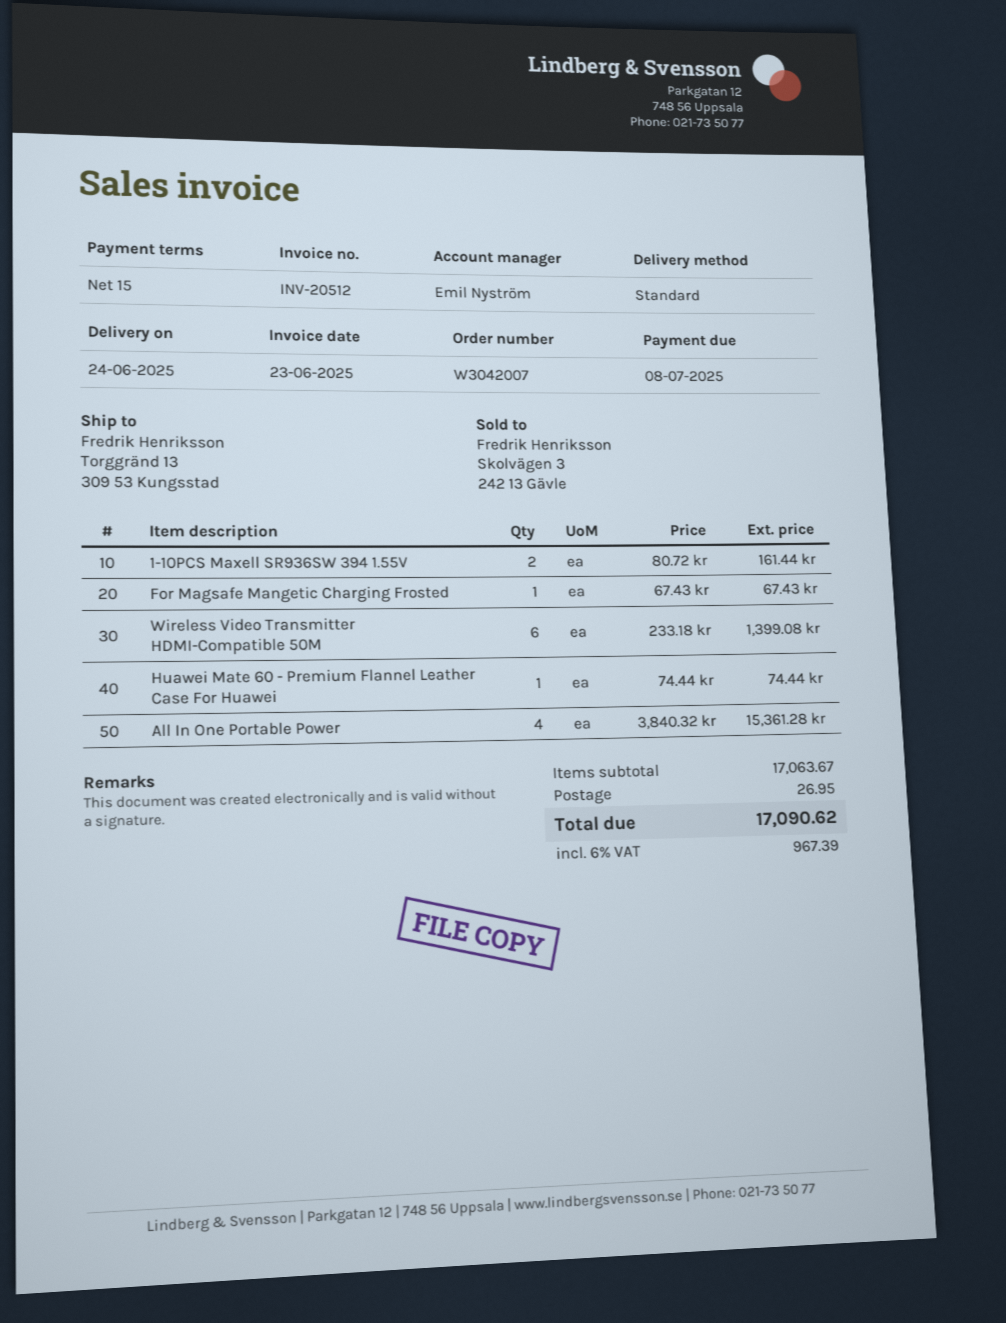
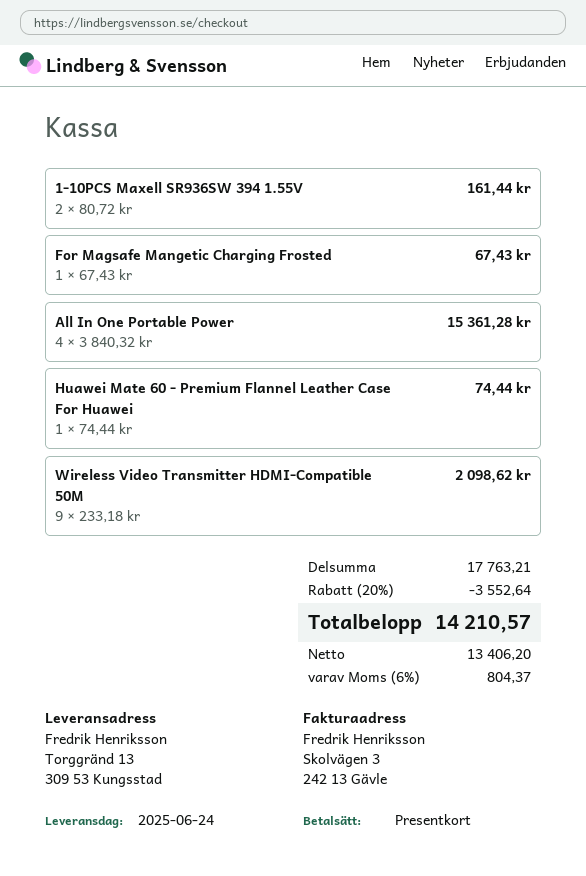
Wireless Video Transmitter HDMI-Compatible 50M: 6 x 233.18 = 1399.08 -> 9 x 233.18 = 2098.62
subtotal: 17063.67 -> 17763.21
discount: none -> 20% = 3552.64
shipping: 26.95 -> none
tax: 6% = 967.39 -> 6% = 804.37
total: 17090.62 -> 14210.57

